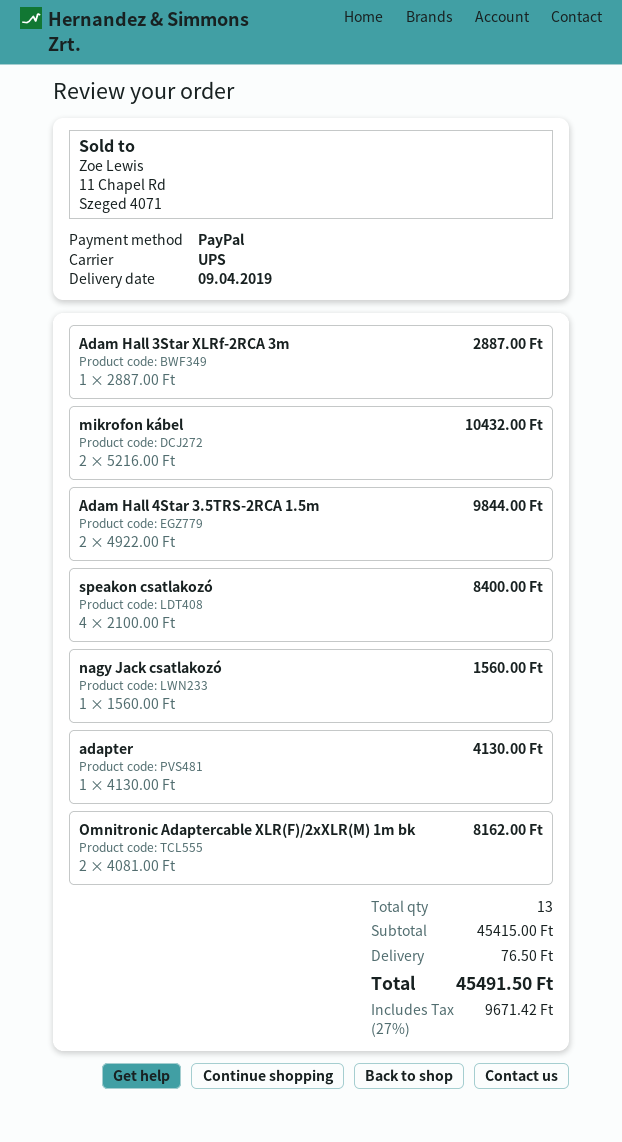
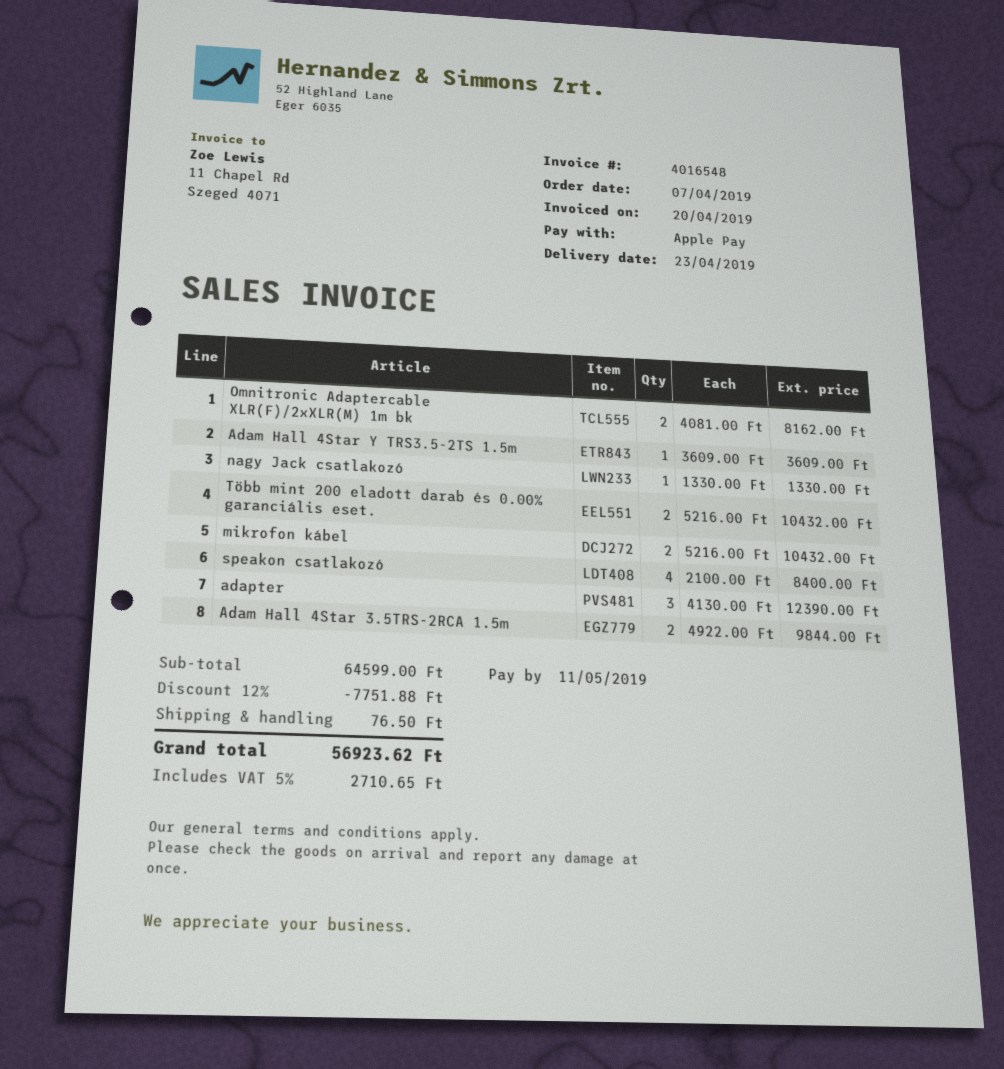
delivery date: 2019-04-09 -> 2019-04-23
payment method: PayPal -> Apple Pay
Adam Hall 3Star XLRf-2RCA 3m: 1 x 2887.00 = 2887.00 -> none
nagy Jack csatlakozó: 1 x 1560.00 = 1560.00 -> 1 x 1330.00 = 1330.00
adapter: 1 x 4130.00 = 4130.00 -> 3 x 4130.00 = 12390.00
Adam Hall 4Star Y TRS3.5-2TS 1.5m: none -> 1 x 3609.00 = 3609.00
Több mint 200 eladott darab és 0.00% garanciális eset.: none -> 2 x 5216.00 = 10432.00
subtotal: 45415.00 -> 64599.00
discount: none -> 12% = 7751.88
tax: 27% = 9671.42 -> 5% = 2710.65
total: 45491.50 -> 56923.62

